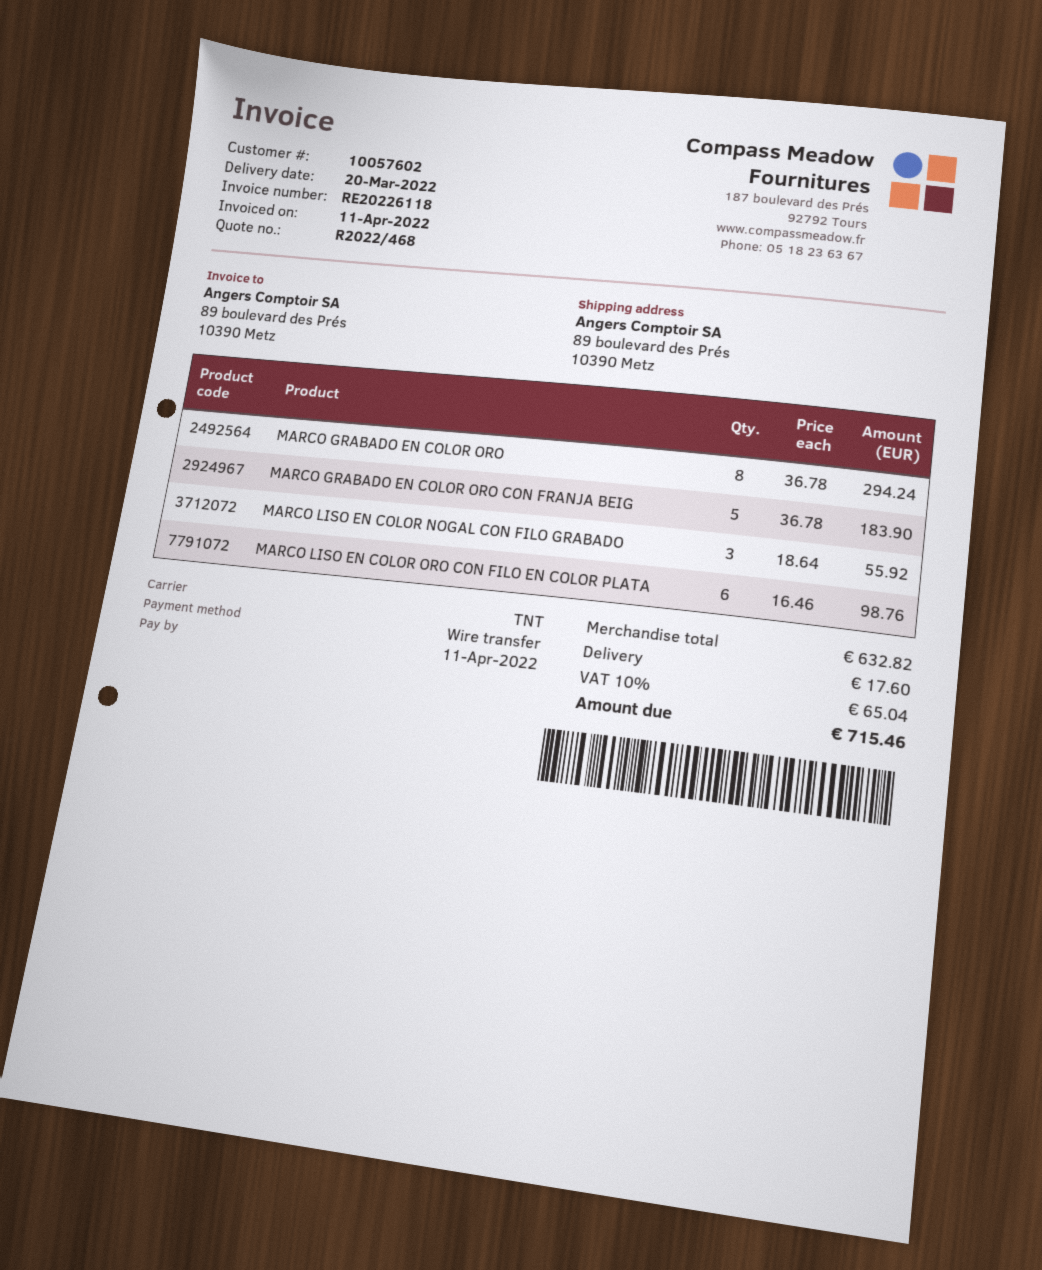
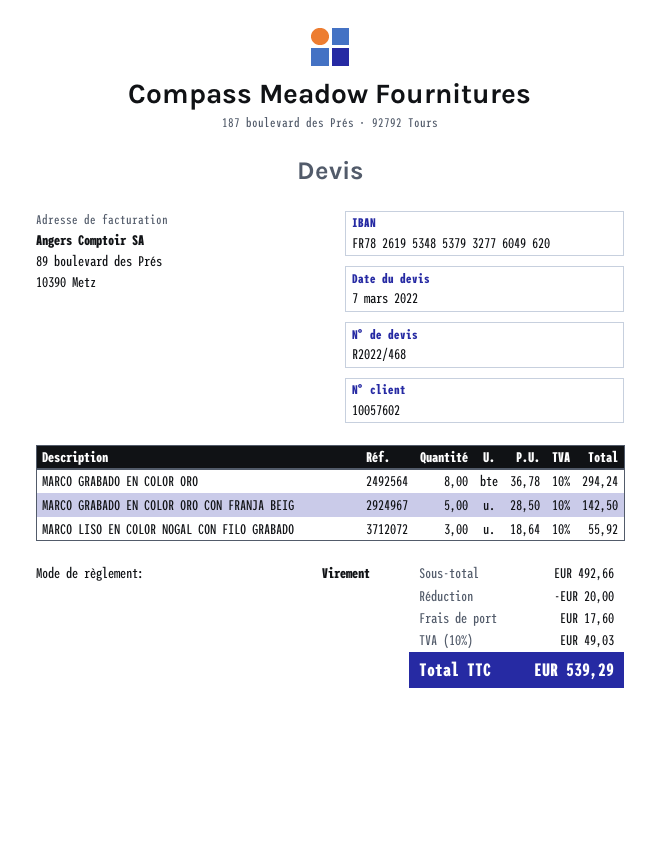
MARCO GRABADO EN COLOR ORO CON FRANJA BEIG: 5 x 36.78 = 183.90 -> 5 x 28.50 = 142.50
MARCO LISO EN COLOR ORO CON FILO EN COLOR PLATA: 6 x 16.46 = 98.76 -> none
subtotal: 632.82 -> 492.66
discount: none -> 20.00
tax: 10% = 65.04 -> 10% = 49.03
total: 715.46 -> 539.29

